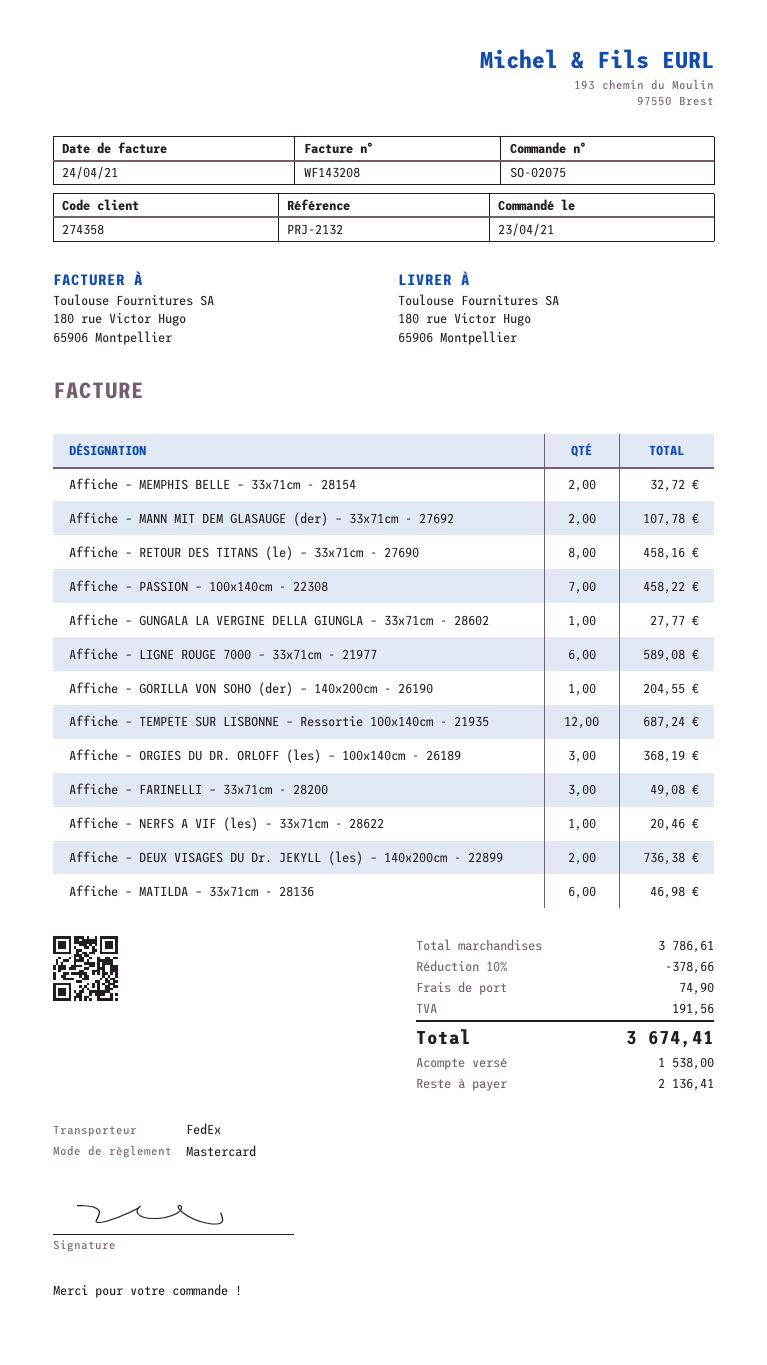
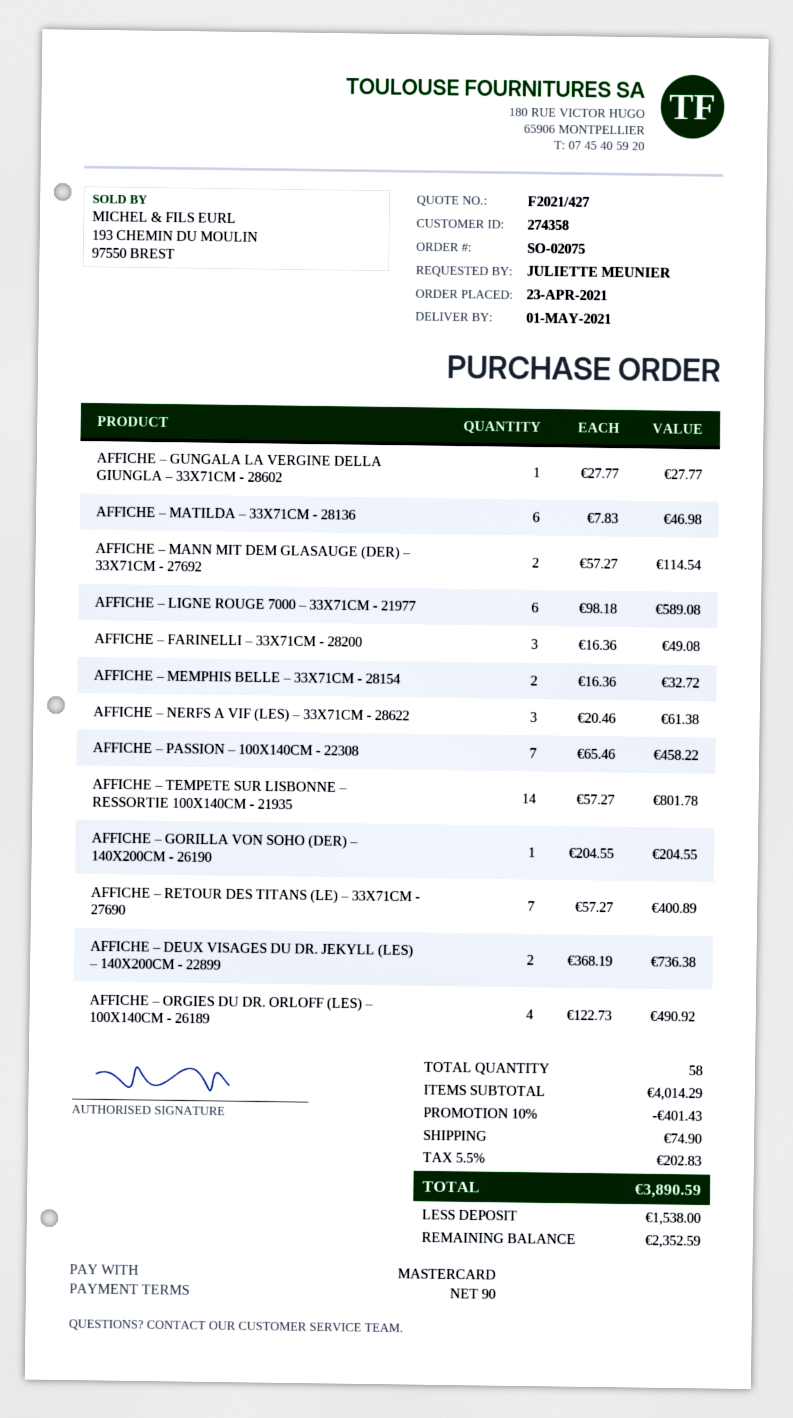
Affiche – MANN MIT DEM GLASAUGE (der) – 33x71cm - 27692: 2 for 107.78 -> 2 for 114.54
Affiche – RETOUR DES TITANS (le) – 33x71cm - 27690: 8 for 458.16 -> 7 for 400.89
Affiche – TEMPETE SUR LISBONNE – Ressortie 100x140cm - 21935: 12 for 687.24 -> 14 for 801.78
Affiche – ORGIES DU DR. ORLOFF (les) – 100x140cm - 26189: 3 for 368.19 -> 4 for 490.92
Affiche – NERFS A VIF (les) – 33x71cm - 28622: 1 for 20.46 -> 3 for 61.38
subtotal: 3786.61 -> 4014.29
discount: 10% = 378.66 -> 10% = 401.43
tax: 191.56 -> 202.83
total: 3674.41 -> 3890.59
balance: 2136.41 -> 2352.59

